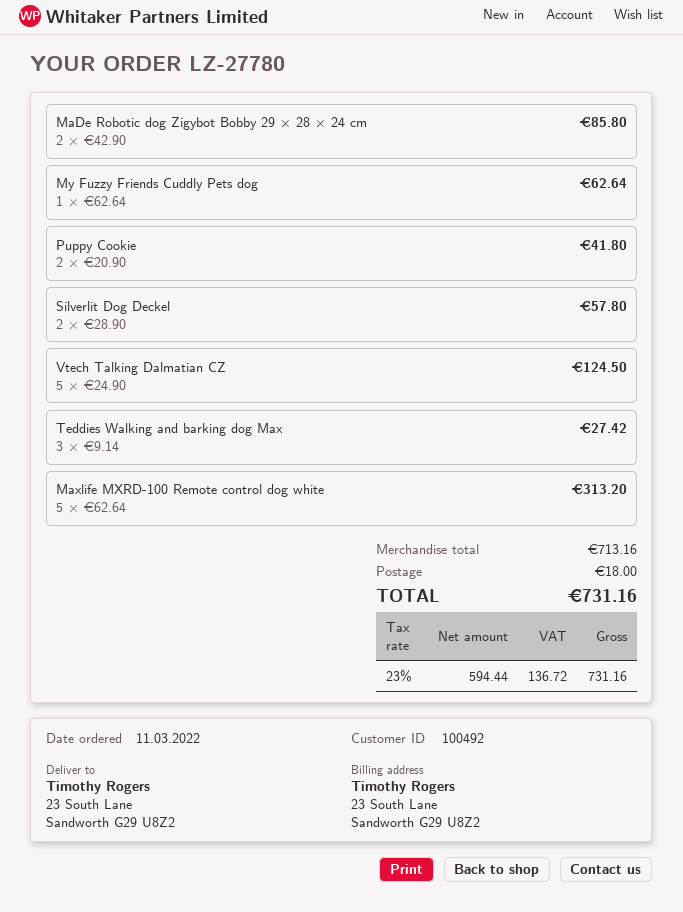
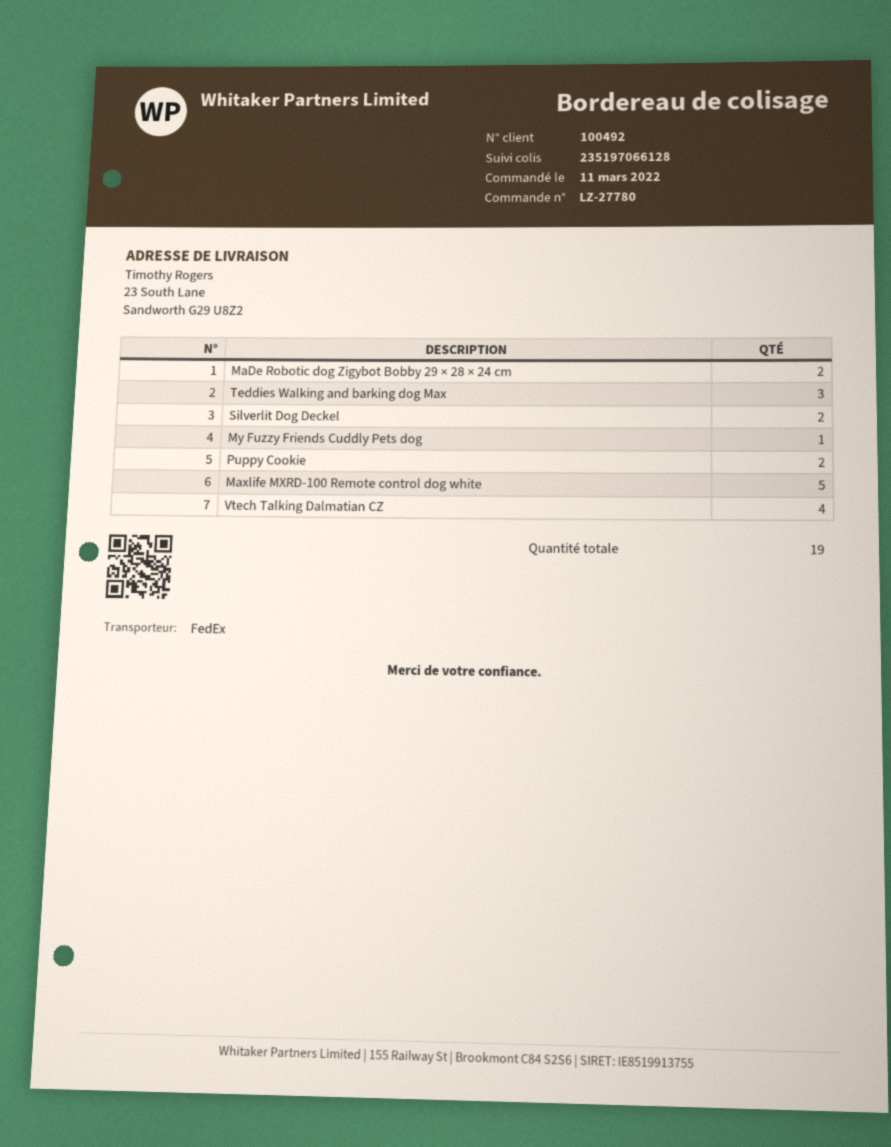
Vtech Talking Dalmatian CZ: 5 -> 4

